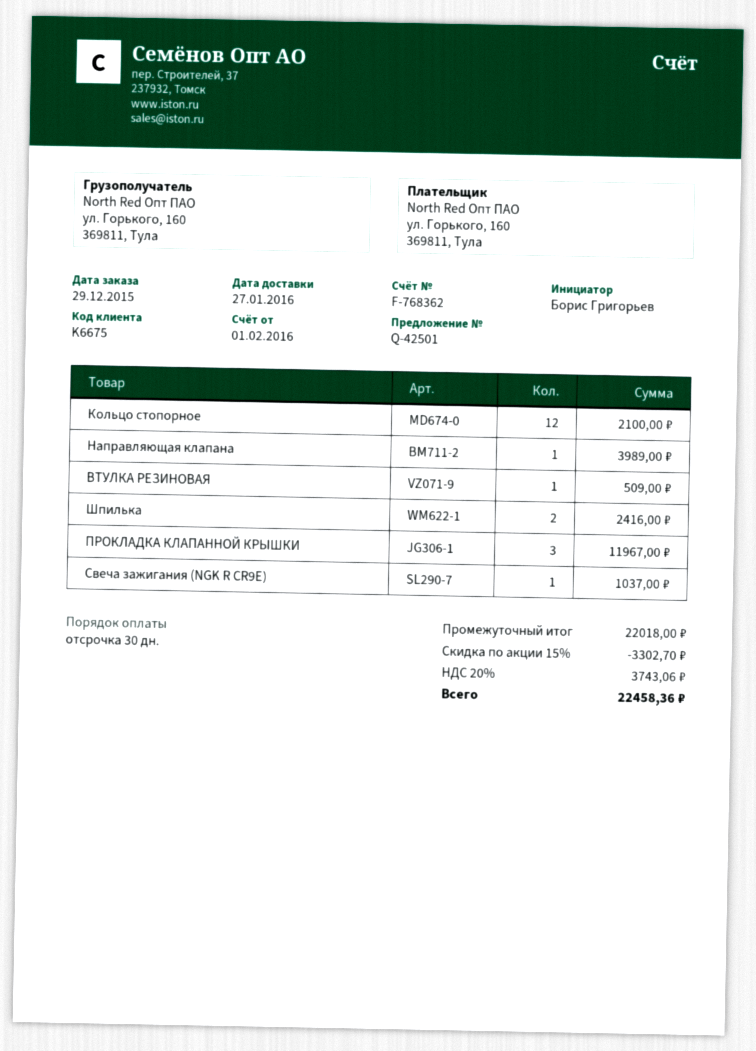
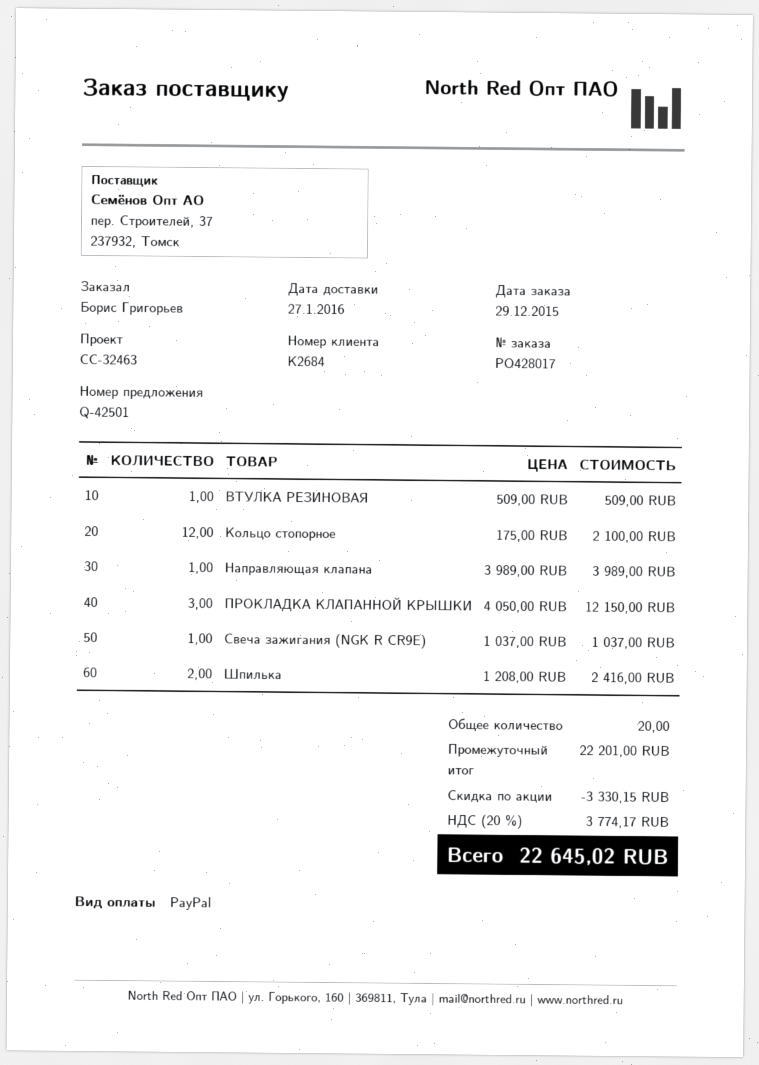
customer number: K6675 -> K2684
ПРОКЛАДКА КЛАПАННОЙ КРЫШКИ: 3 for 11967.00 -> 3 for 12150.00
subtotal: 22018.00 -> 22201.00
discount: 3302.70 -> 3330.15
tax: 20% = 3743.06 -> 20% = 3774.17
total: 22458.36 -> 22645.02

